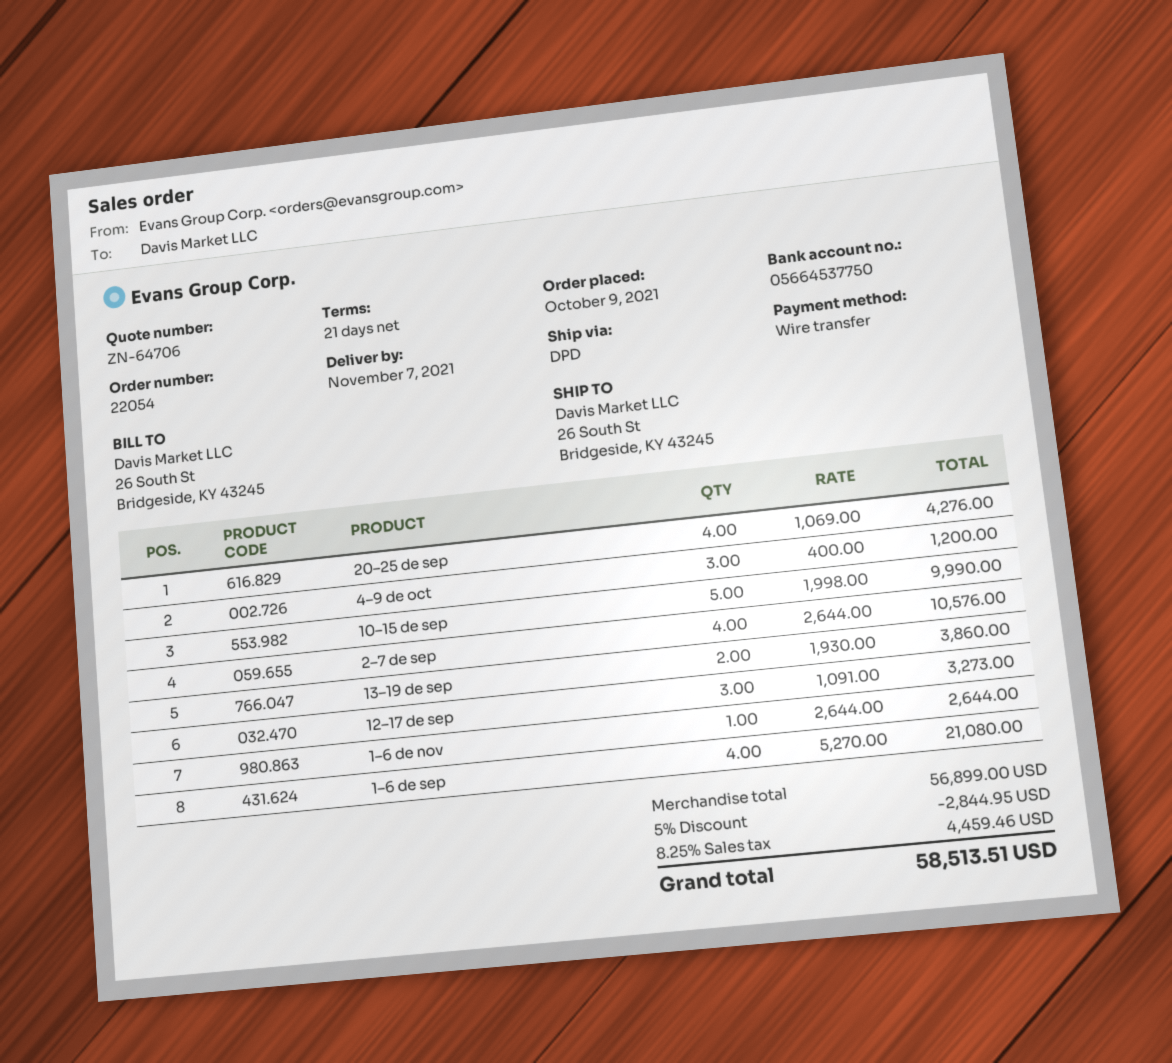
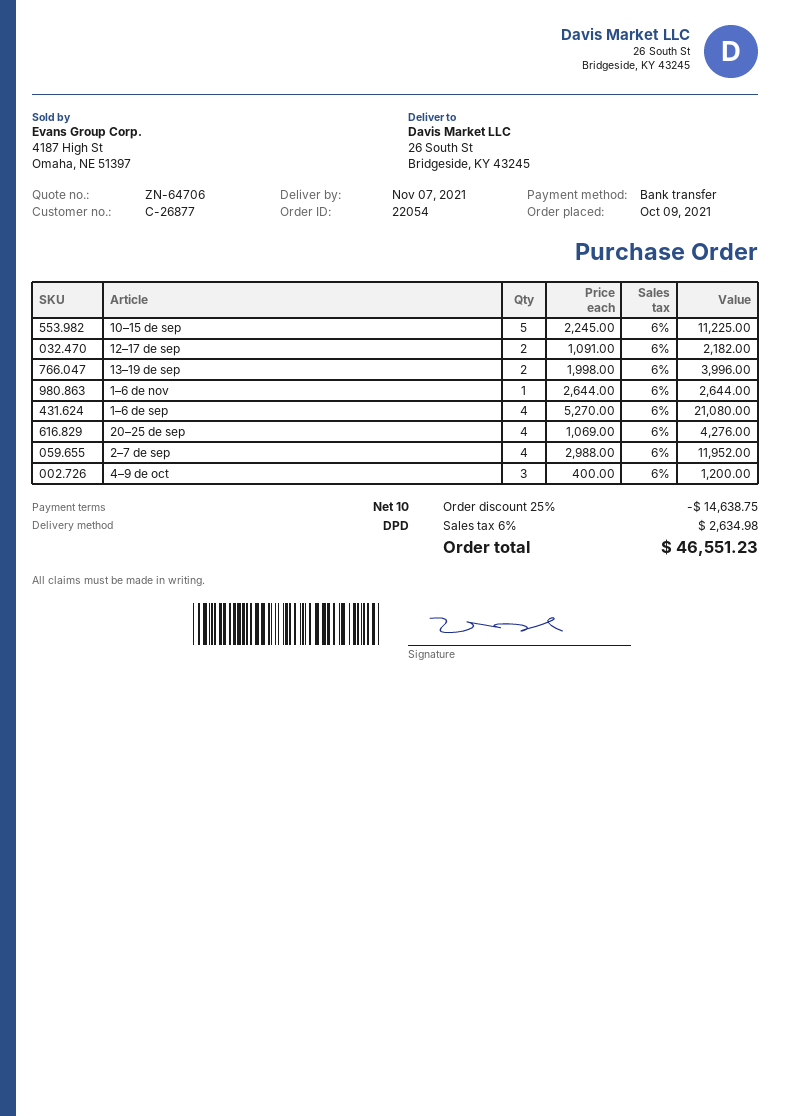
payment terms: 21 days -> 10 days
10–15 de sep: 5 x 1998.00 = 9990.00 -> 5 x 2245.00 = 11225.00
2–7 de sep: 4 x 2644.00 = 10576.00 -> 4 x 2988.00 = 11952.00
13–19 de sep: 2 x 1930.00 = 3860.00 -> 2 x 1998.00 = 3996.00
12–17 de sep: 3 x 1091.00 = 3273.00 -> 2 x 1091.00 = 2182.00
discount: 5% = 2844.95 -> 25% = 14638.75
tax: 8.25% = 4459.46 -> 6% = 2634.98
total: 58513.51 -> 46551.23

